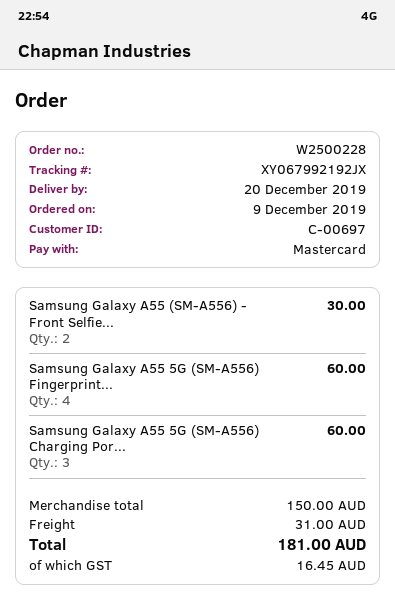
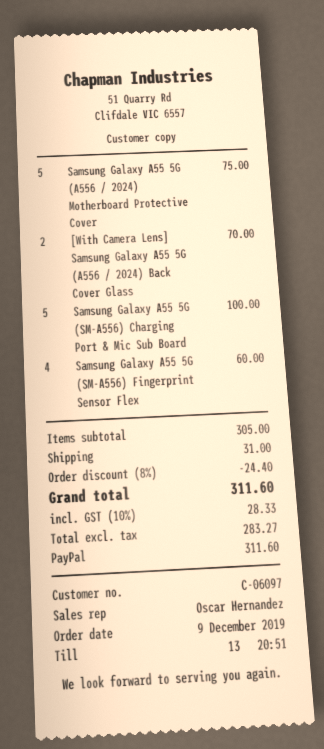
customer number: C-00697 -> C-06097
payment method: Mastercard -> PayPal
Samsung Galaxy A55 (SM-A556) - Front Selfie...: 2 for 30.00 -> none
Samsung Galaxy A55 5G (SM-A556) Charging Por...: 3 for 60.00 -> 5 for 100.00
Samsung Galaxy A55 5G (A556 / 2024) Motherboard Protective Cover: none -> 5 for 75.00
[With Camera Lens] Samsung Galaxy A55 5G (A556 / 2024) Back Cover Glass: none -> 2 for 70.00
subtotal: 150.00 -> 305.00
discount: none -> 8% = 24.40
tax: 16.45 -> 28.33
total: 181.00 -> 311.60

